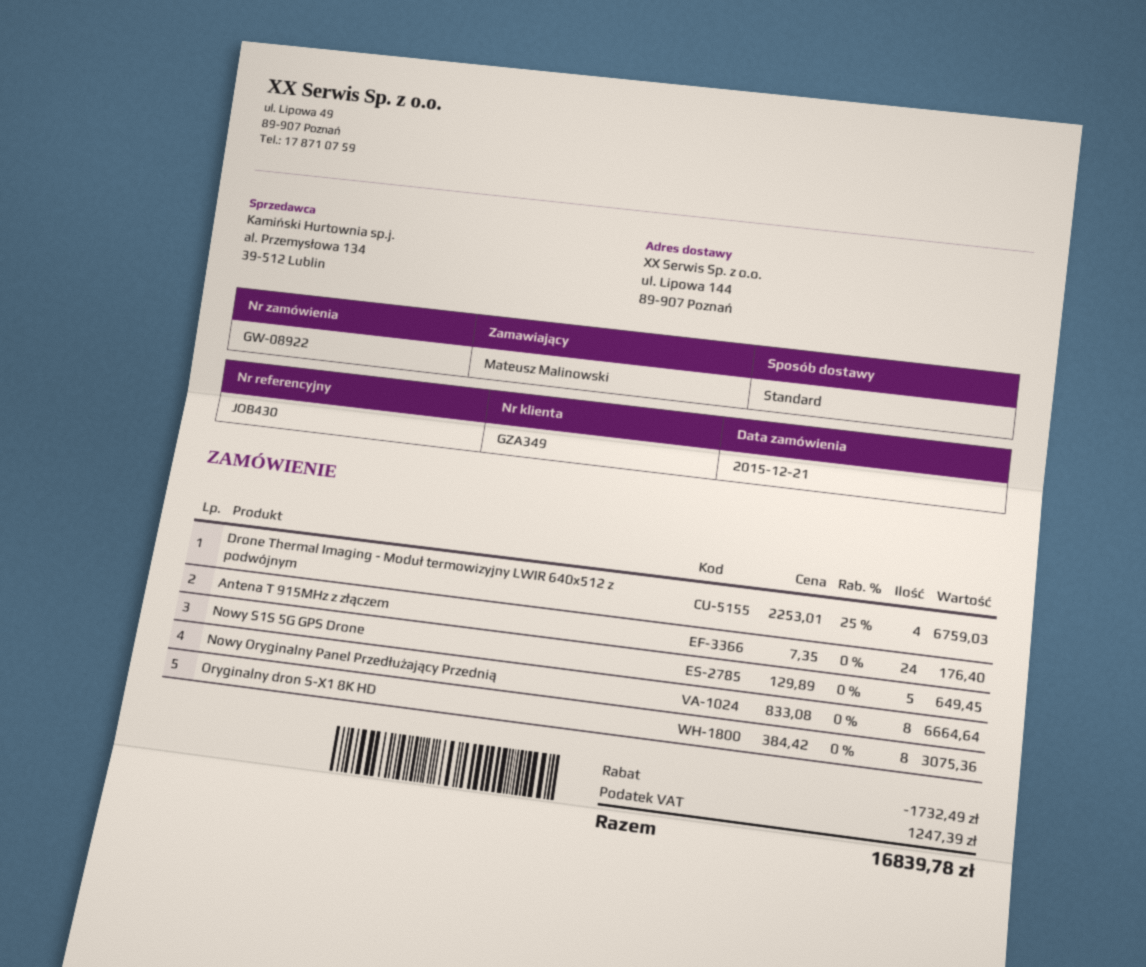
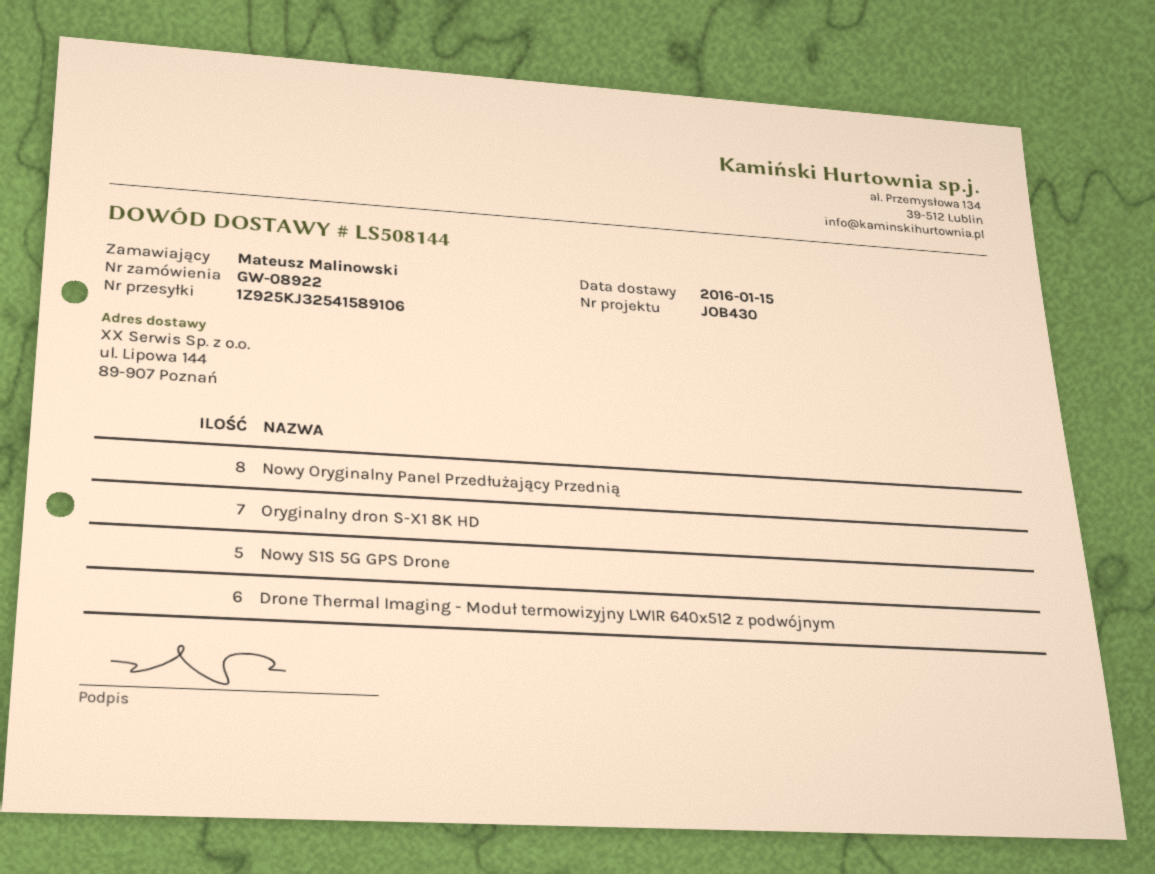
Drone Thermal Imaging - Moduł termowizyjny LWIR 640x512 z podwójnym: 4 -> 6
Antena T 915MHz z złączem: 24 -> none
Oryginalny dron S-X1 8K HD: 8 -> 7

